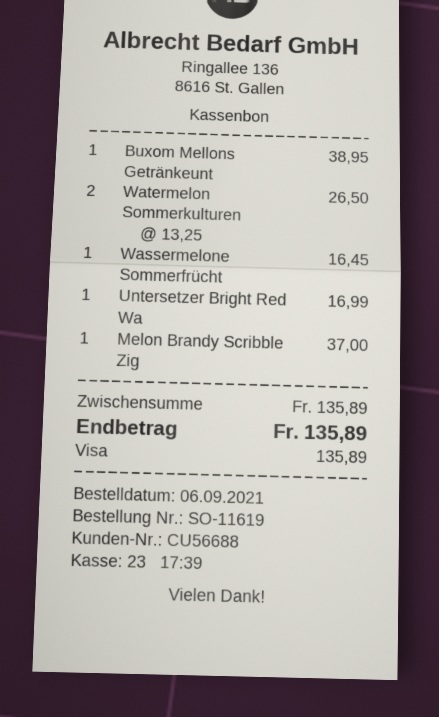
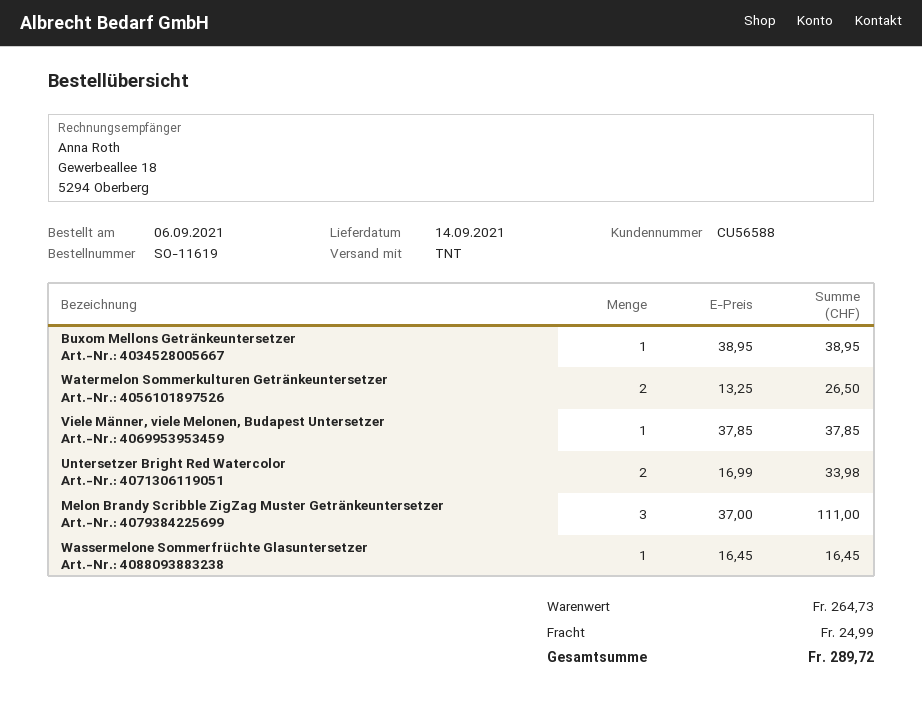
customer number: CU56688 -> CU56588
Untersetzer Bright Red Wa: 1 x 16.99 = 16.99 -> 2 x 16.99 = 33.98
Melon Brandy Scribble Zig: 1 x 37.00 = 37.00 -> 3 x 37.00 = 111.00
Viele Männer, viele Melonen, Budapest Untersetzer: none -> 1 x 37.85 = 37.85
subtotal: 135.89 -> 264.73
shipping: none -> 24.99
total: 135.89 -> 289.72

